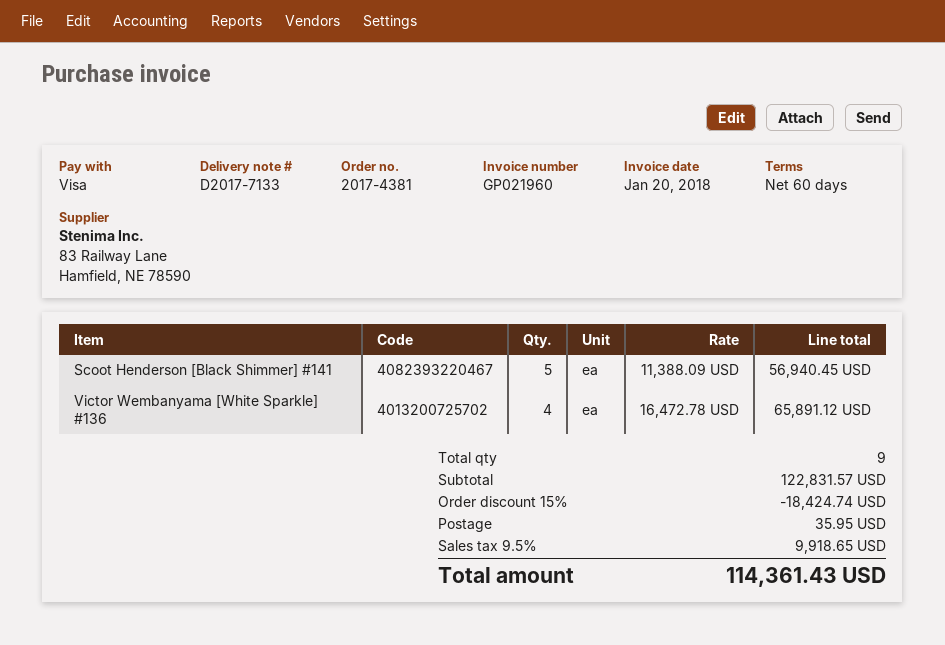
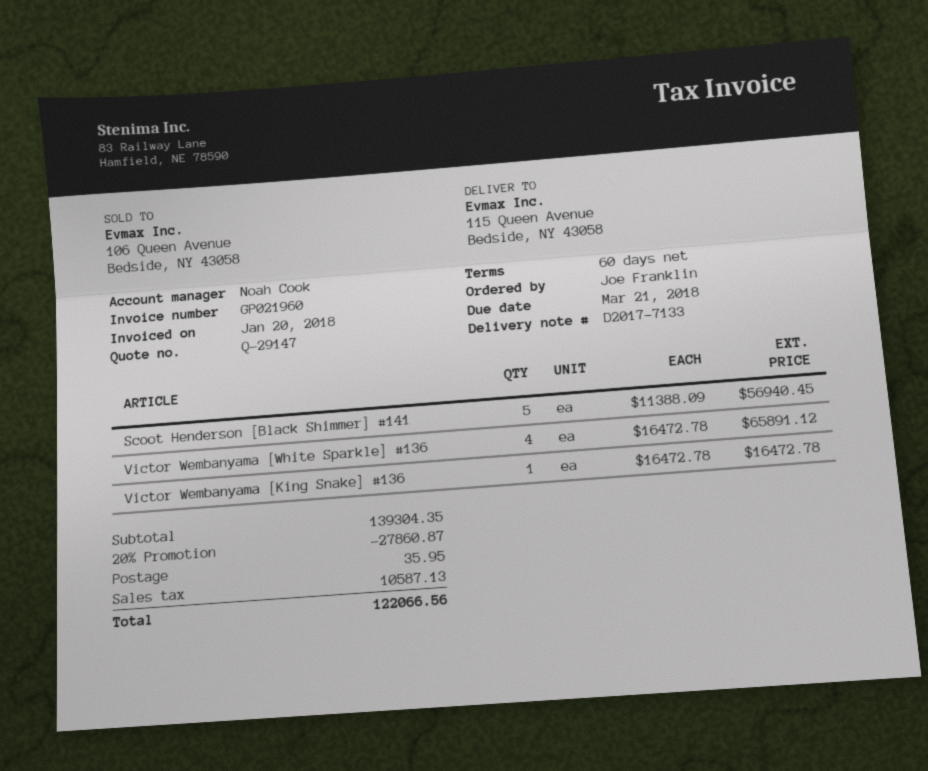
Victor Wembanyama [King Snake] #136: none -> 1 x 16472.78 = 16472.78
subtotal: 122831.57 -> 139304.35
discount: 15% = 18424.74 -> 20% = 27860.87
tax: 9918.65 -> 10587.13
total: 114361.43 -> 122066.56

